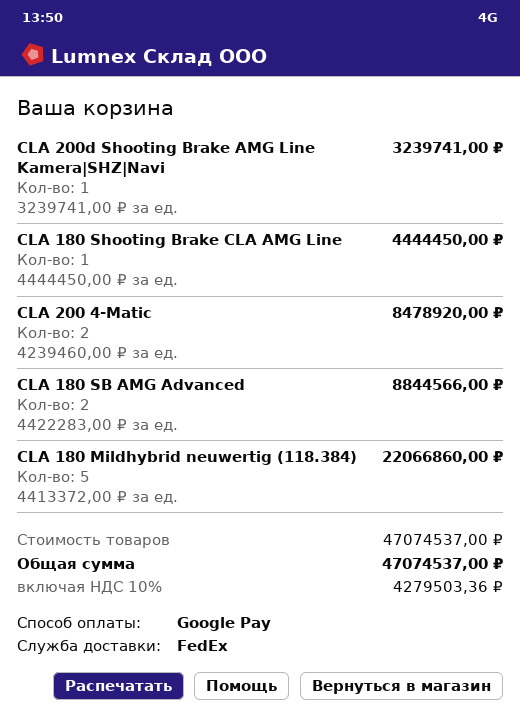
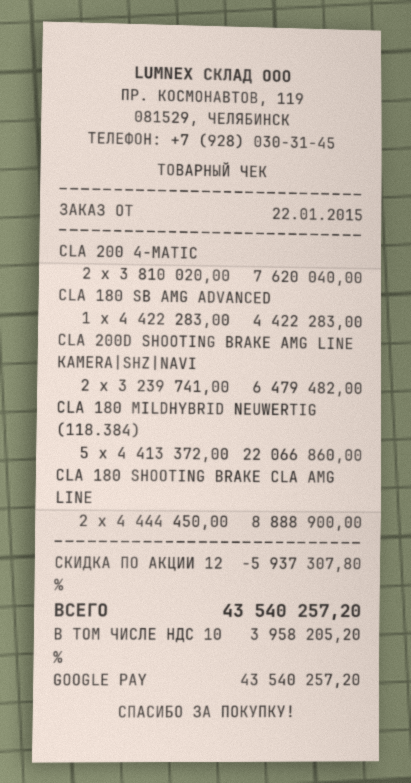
CLA 200d Shooting Brake AMG Line Kamera|SHZ|Navi: 1 x 3239741.00 = 3239741.00 -> 2 x 3239741.00 = 6479482.00
CLA 180 Shooting Brake CLA AMG Line: 1 x 4444450.00 = 4444450.00 -> 2 x 4444450.00 = 8888900.00
CLA 200 4-Matic: 2 x 4239460.00 = 8478920.00 -> 2 x 3810020.00 = 7620040.00
CLA 180 SB AMG Advanced: 2 x 4422283.00 = 8844566.00 -> 1 x 4422283.00 = 4422283.00
discount: none -> 12% = 5937307.80
tax: 10% = 4279503.36 -> 10% = 3958205.20
total: 47074537.00 -> 43540257.20

